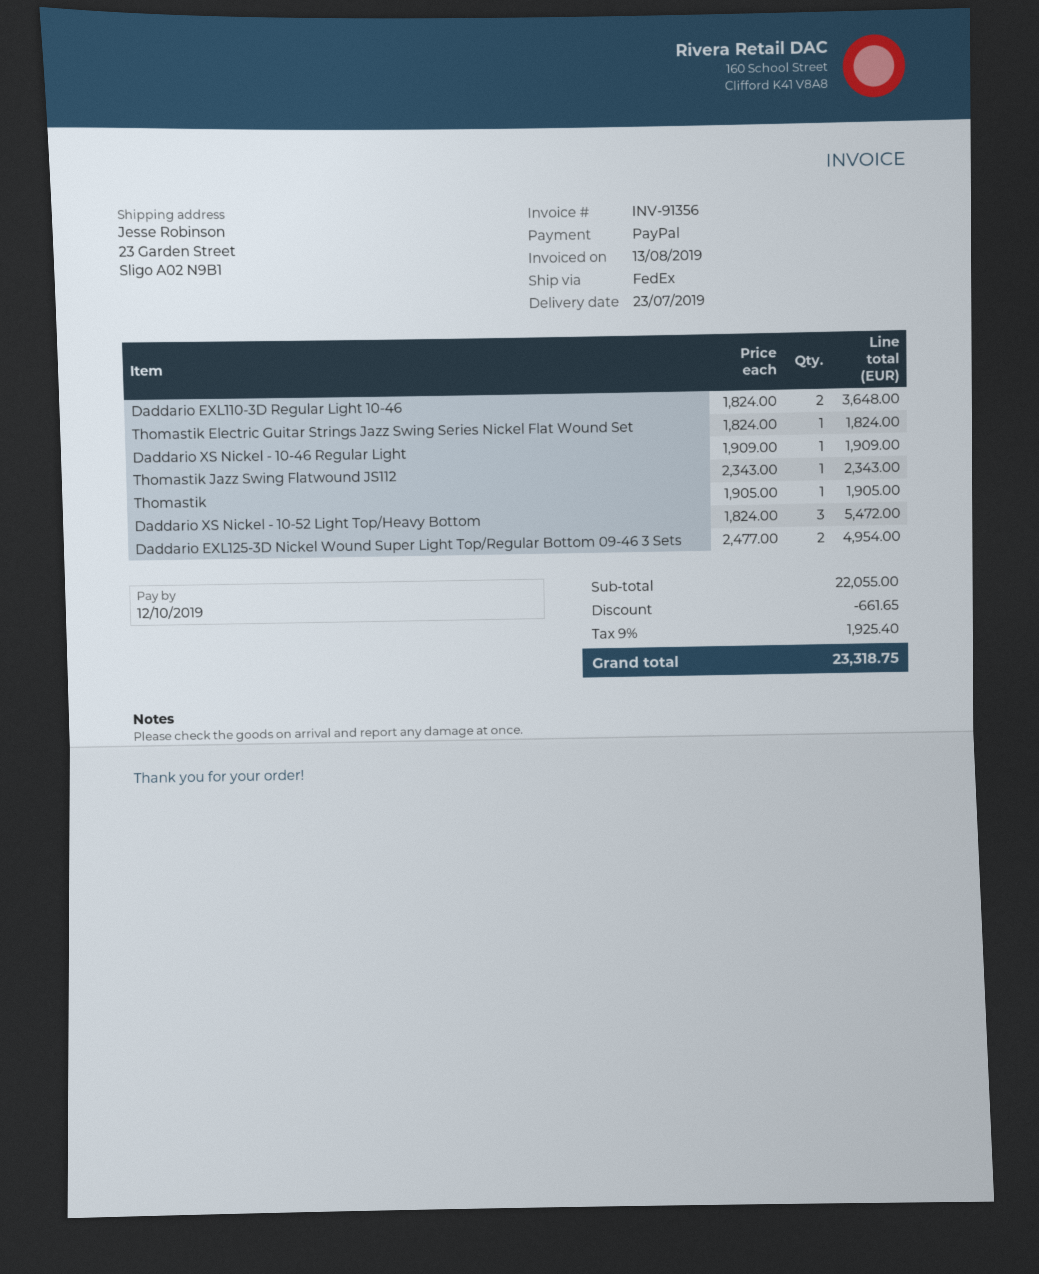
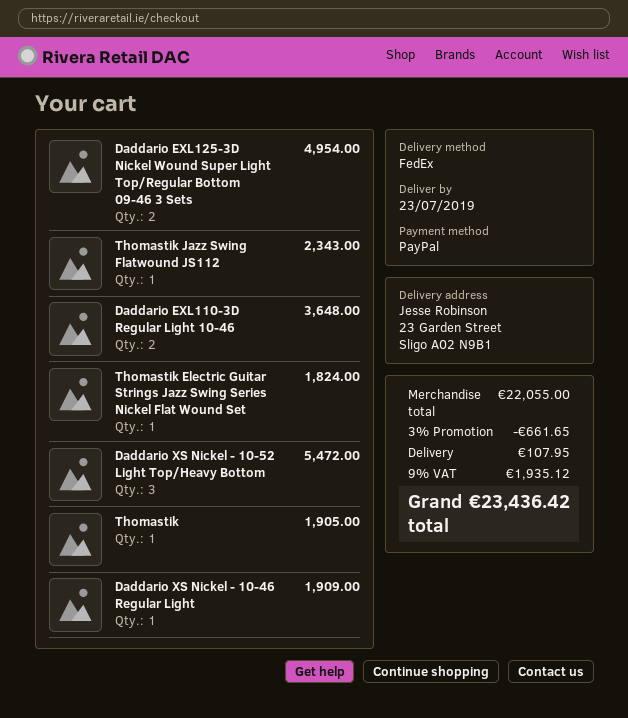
shipping: none -> 107.95
tax: 9% = 1925.40 -> 9% = 1935.12
total: 23318.75 -> 23436.42

